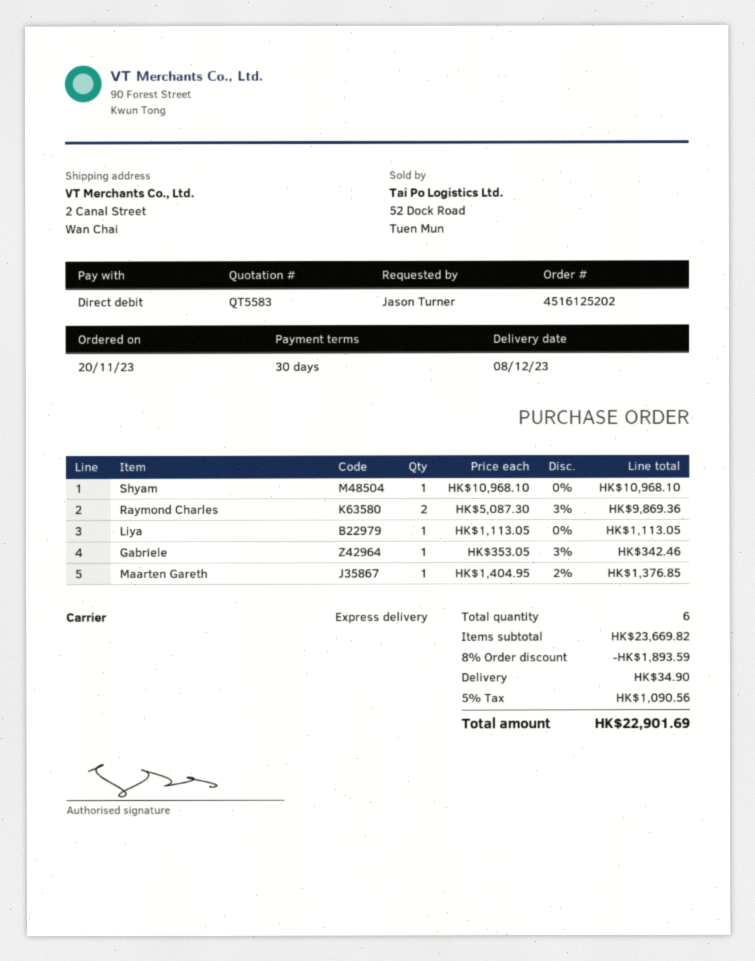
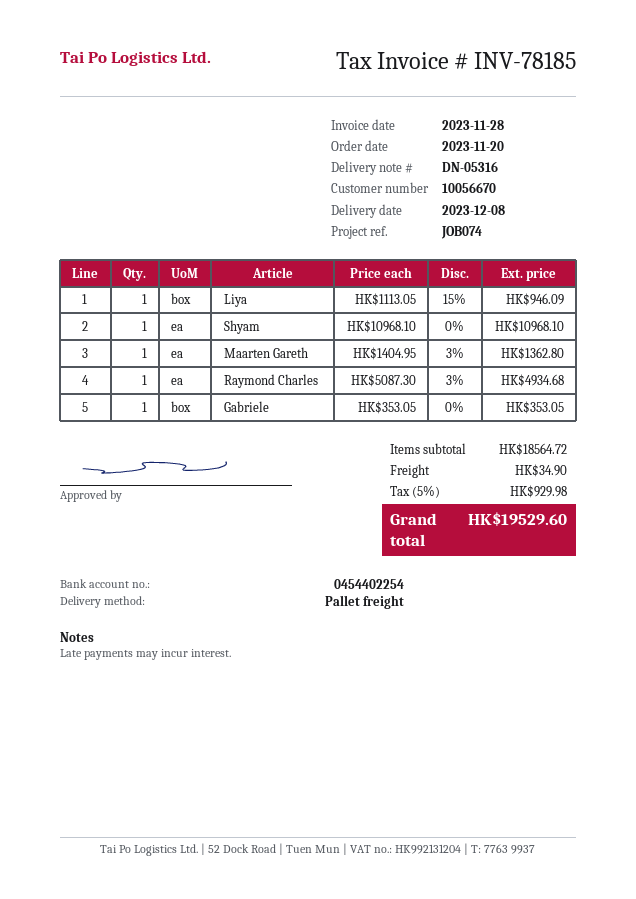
shipping method: express -> pallet freight
Raymond Charles: 2 x 5087.30 - 3% = 9869.36 -> 1 x 5087.30 - 3% = 4934.68
Liya: 1 x 1113.05 = 1113.05 -> 1 x 1113.05 - 15% = 946.09
Gabriele: 1 x 353.05 - 3% = 342.46 -> 1 x 353.05 = 353.05
Maarten Gareth: 1 x 1404.95 - 2% = 1376.85 -> 1 x 1404.95 - 3% = 1362.80
subtotal: 23669.82 -> 18564.72
discount: 8% = 1893.59 -> none
tax: 5% = 1090.56 -> 5% = 929.98
total: 22901.69 -> 19529.60

